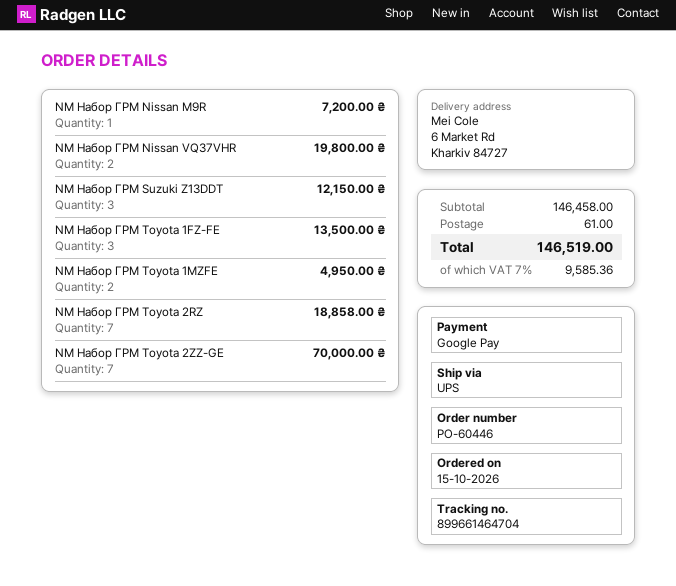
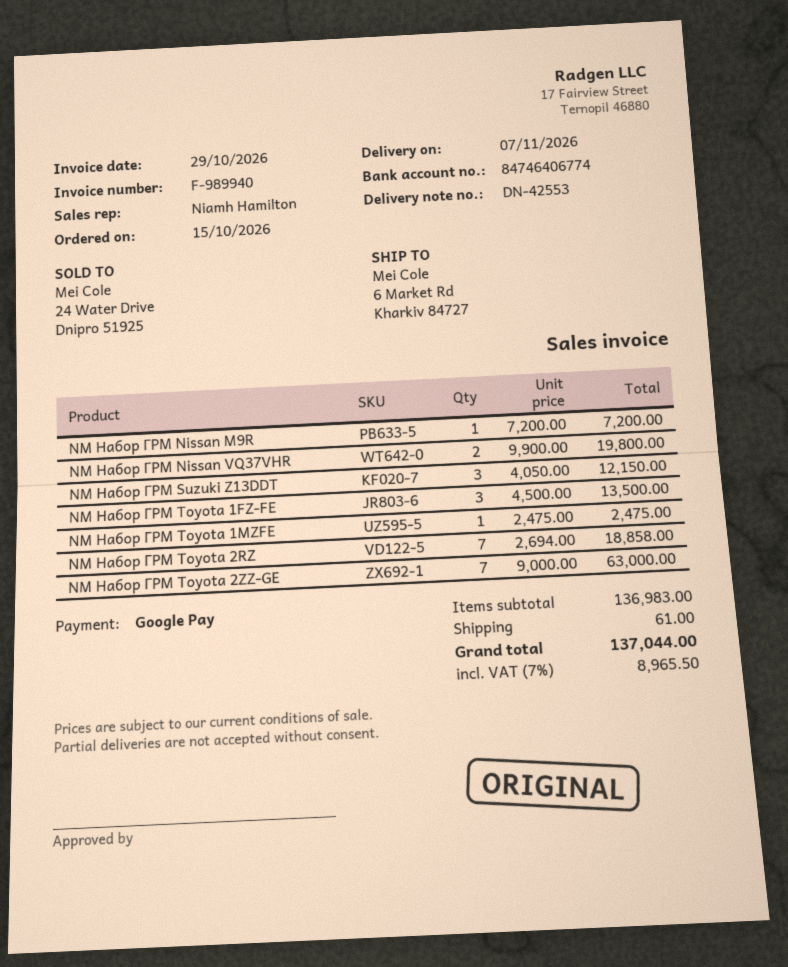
NM Набор ГРМ Toyota 1MZFE: 2 for 4950.00 -> 1 for 2475.00
NM Набор ГРМ Toyota 2ZZ-GE: 7 for 70000.00 -> 7 for 63000.00
subtotal: 146458.00 -> 136983.00
tax: 7% = 9585.36 -> 7% = 8965.50
total: 146519.00 -> 137044.00

